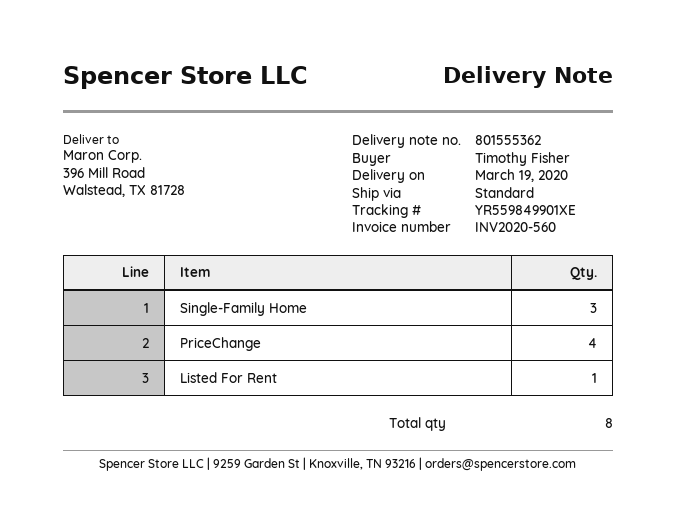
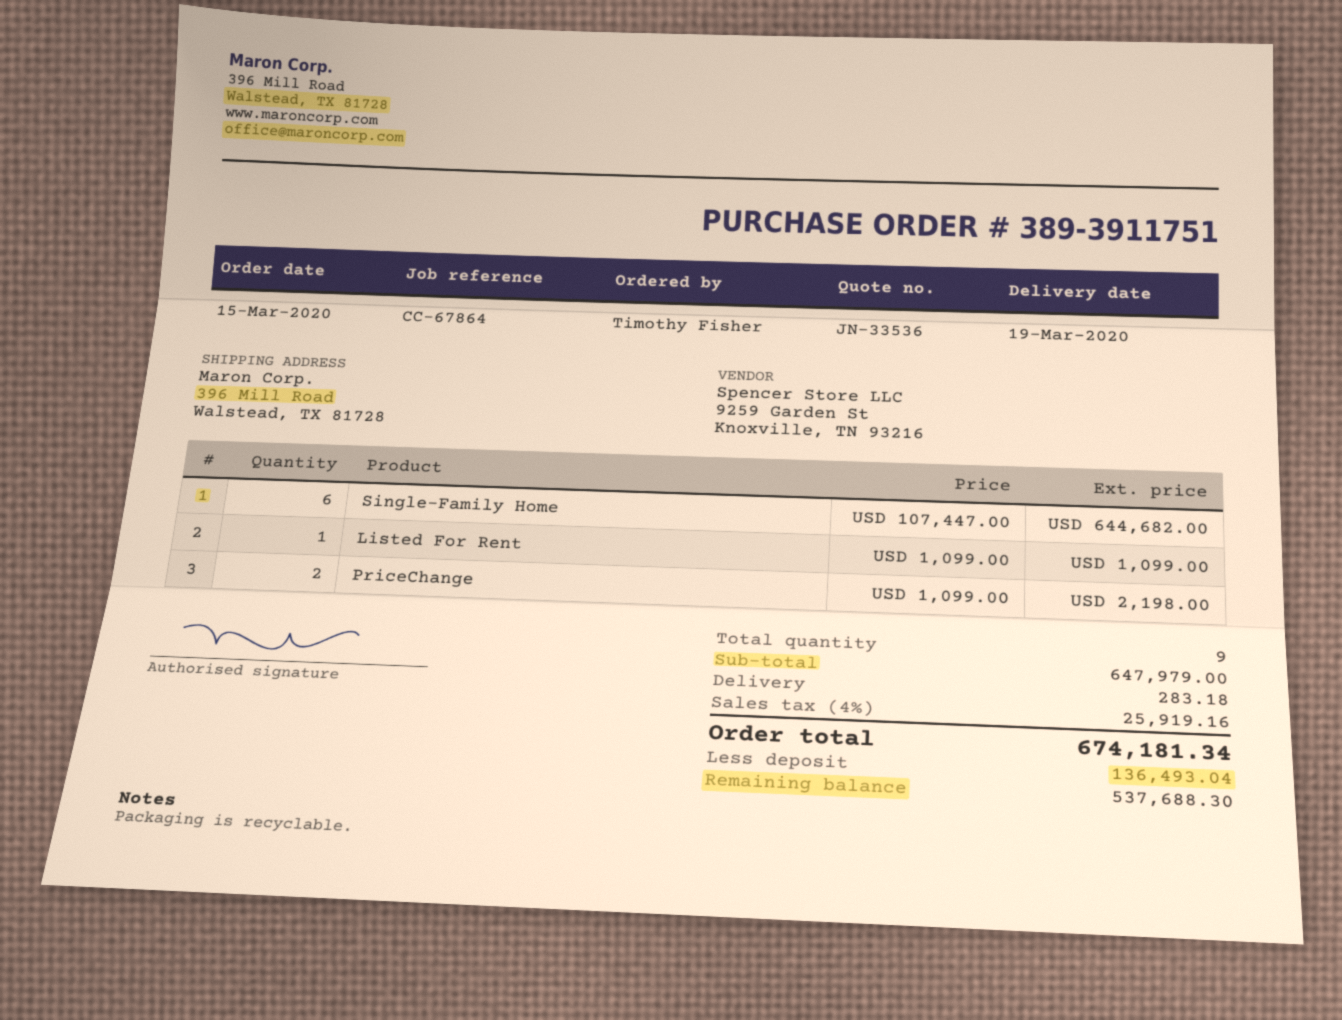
Single-Family Home: 3 -> 6
PriceChange: 4 -> 2
total quantity: 8 -> 9

